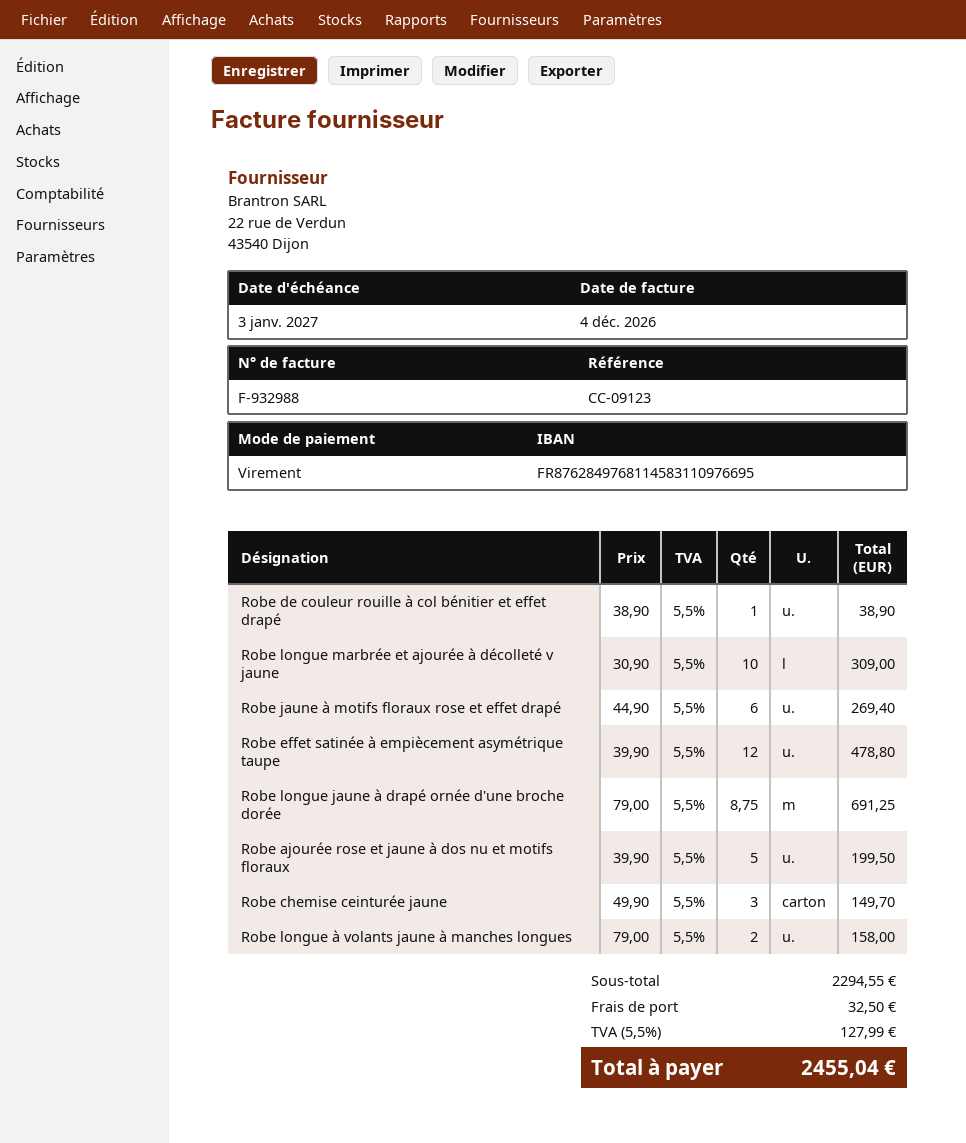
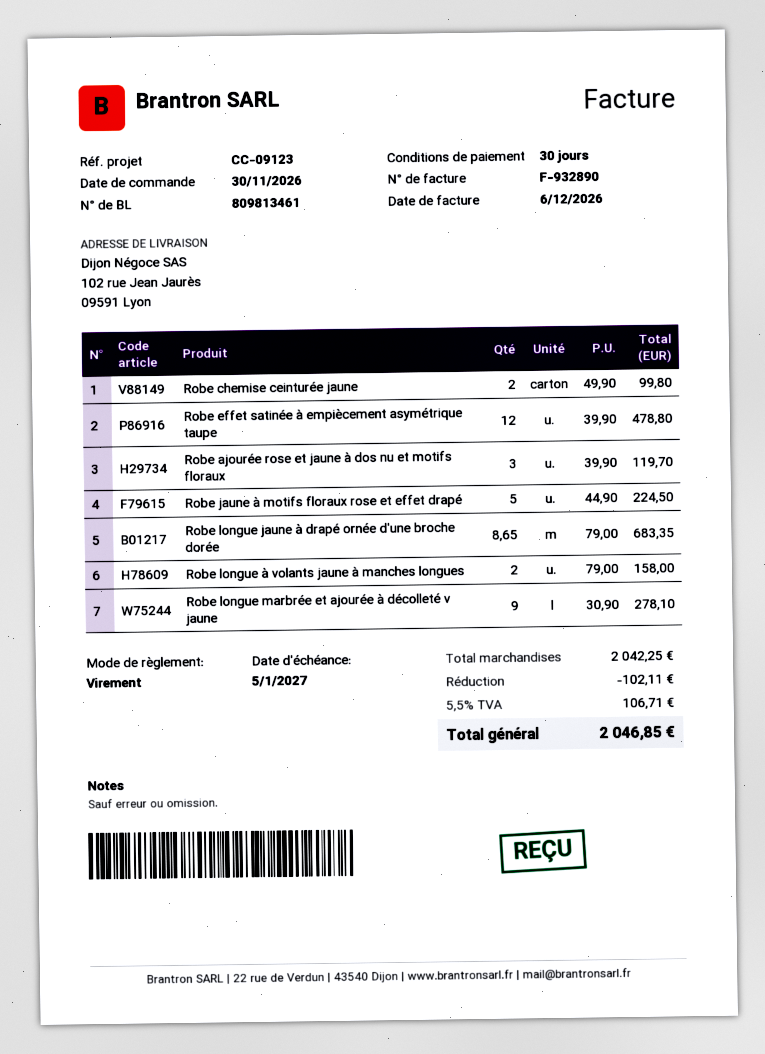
invoice number: F-932988 -> F-932890
invoice date: 2026-12-04 -> 2026-12-06
due date: 2027-01-03 -> 2027-01-05
Robe de couleur rouille à col bénitier et effet drapé: 1 x 38.90 = 38.90 -> none
Robe longue marbrée et ajourée à décolleté v jaune: 10 x 30.90 = 309.00 -> 9 x 30.90 = 278.10
Robe jaune à motifs floraux rose et effet drapé: 6 x 44.90 = 269.40 -> 5 x 44.90 = 224.50
Robe longue jaune à drapé ornée d'une broche dorée: 8.75 x 79.00 = 691.25 -> 8.65 x 79.00 = 683.35
Robe ajourée rose et jaune à dos nu et motifs floraux: 5 x 39.90 = 199.50 -> 3 x 39.90 = 119.70
Robe chemise ceinturée jaune: 3 x 49.90 = 149.70 -> 2 x 49.90 = 99.80
subtotal: 2294.55 -> 2042.25
discount: none -> 102.11
shipping: 32.50 -> none
tax: 5.5% = 127.99 -> 5.5% = 106.71
total: 2455.04 -> 2046.85

